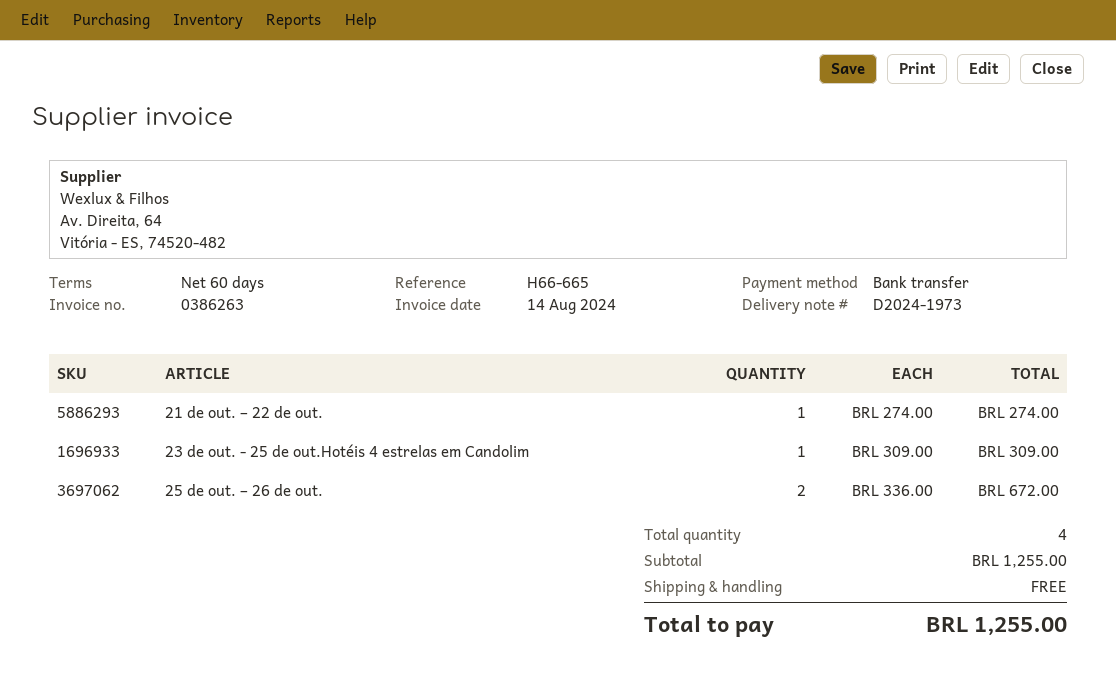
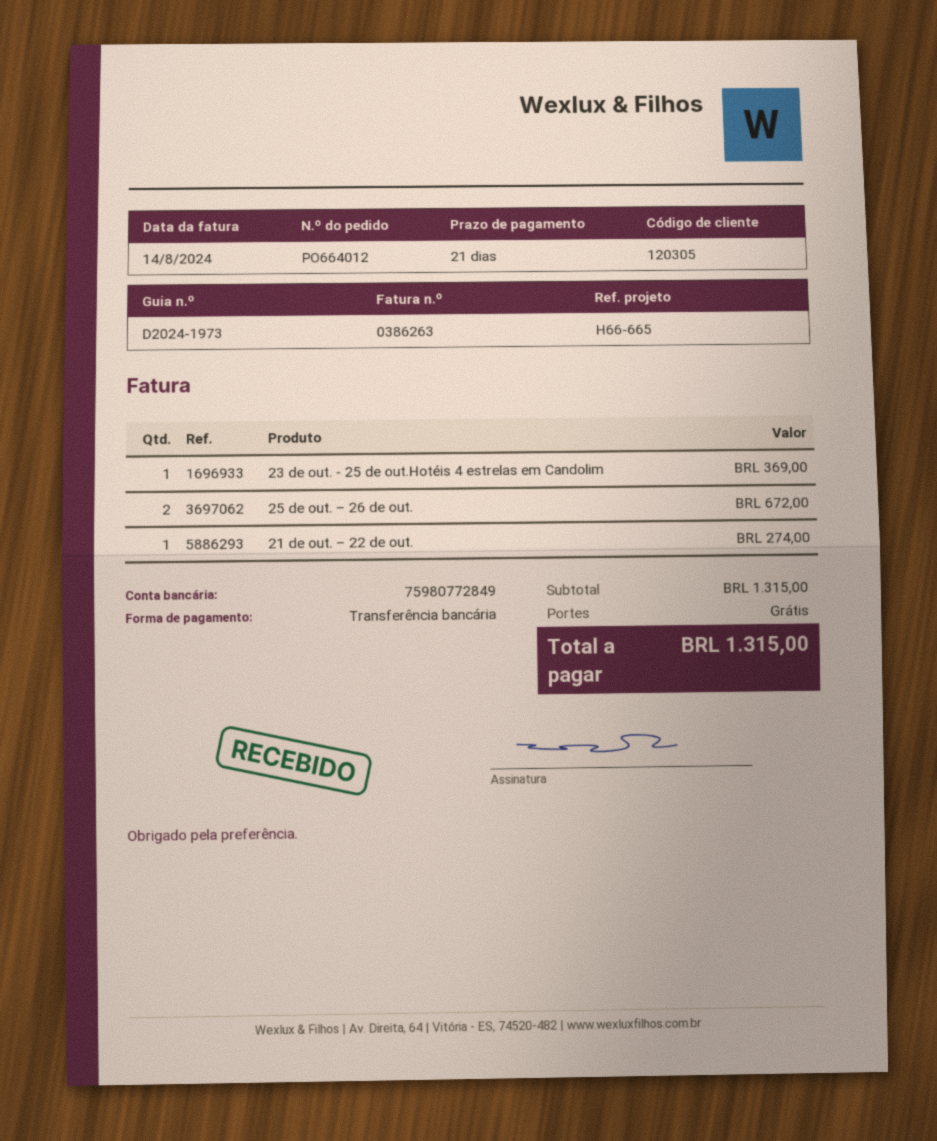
payment terms: 60 days -> 21 days
23 de out. - 25 de out.Hotéis 4 estrelas em Candolim: 1 for 309.00 -> 1 for 369.00
subtotal: 1255.00 -> 1315.00
total: 1255.00 -> 1315.00

